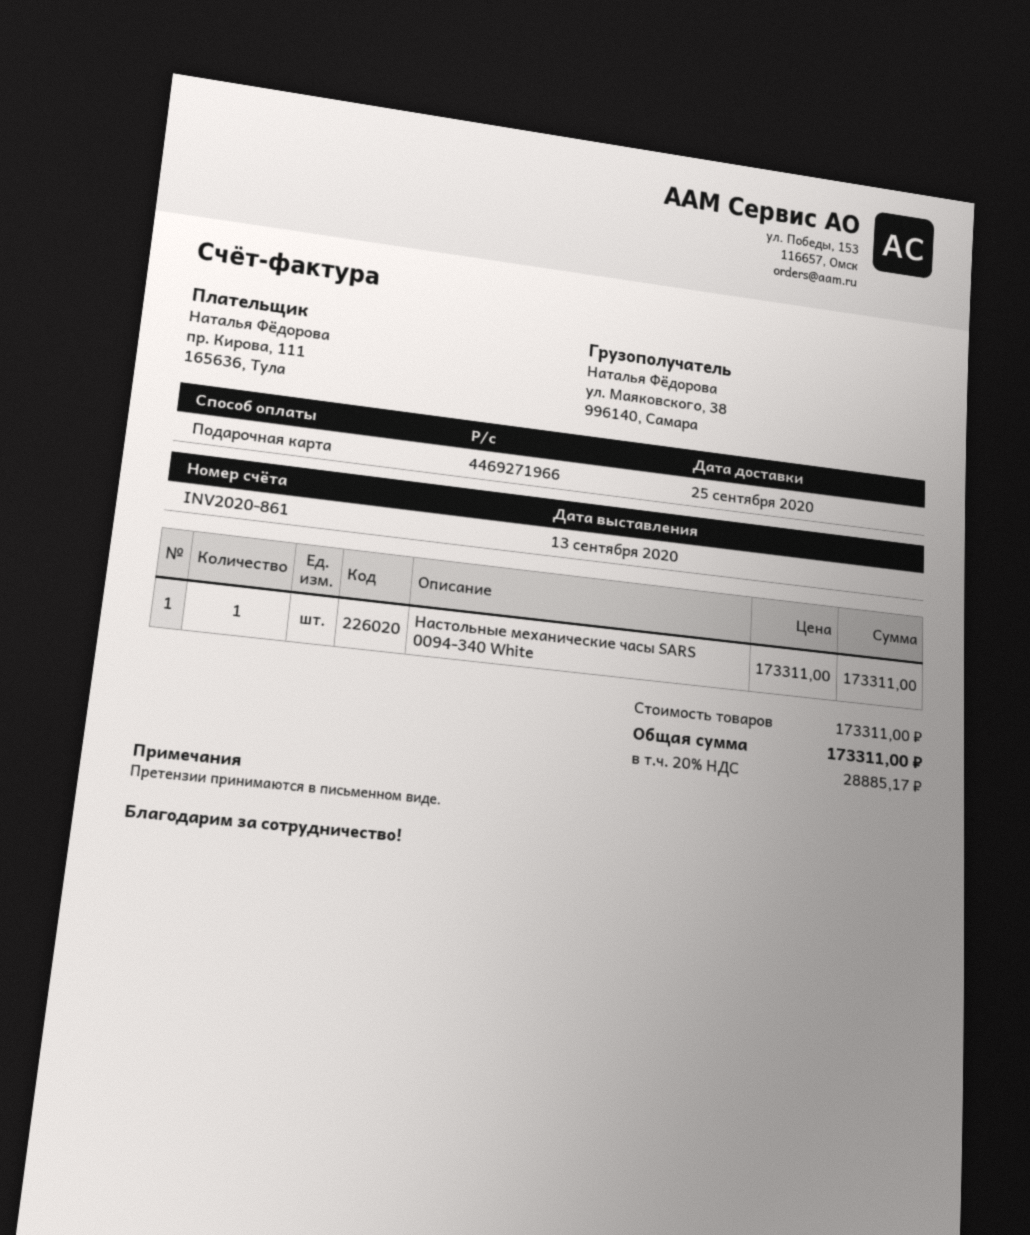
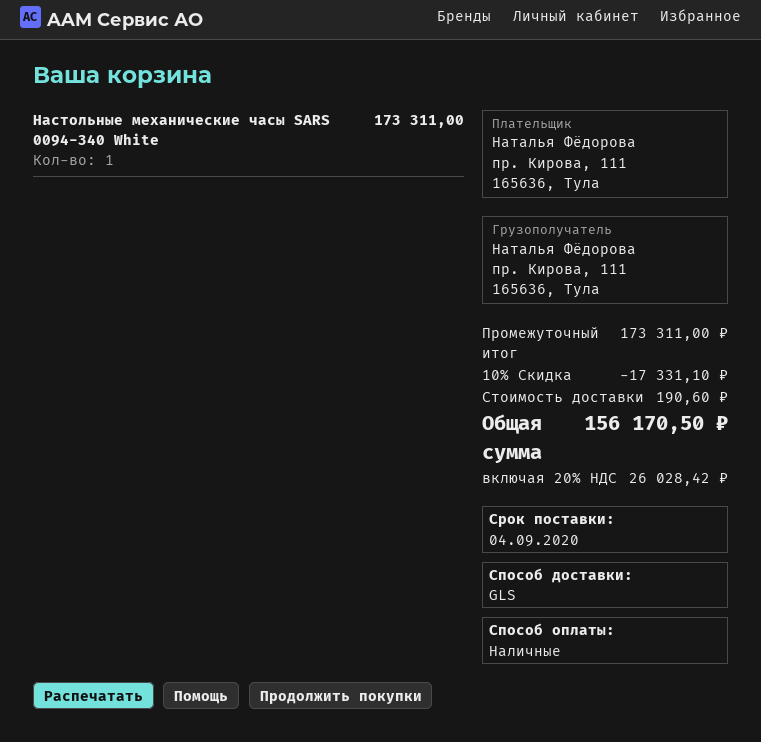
delivery date: 2020-09-25 -> 2020-09-04
payment method: gift card -> cash
ship to: ул. Маяковского, 38, 996140, Самара -> пр. Кирова, 111, 165636, Тула
discount: none -> 10% = 17331.10
shipping: none -> 190.60
tax: 20% = 28885.17 -> 20% = 26028.42
total: 173311.00 -> 156170.50

